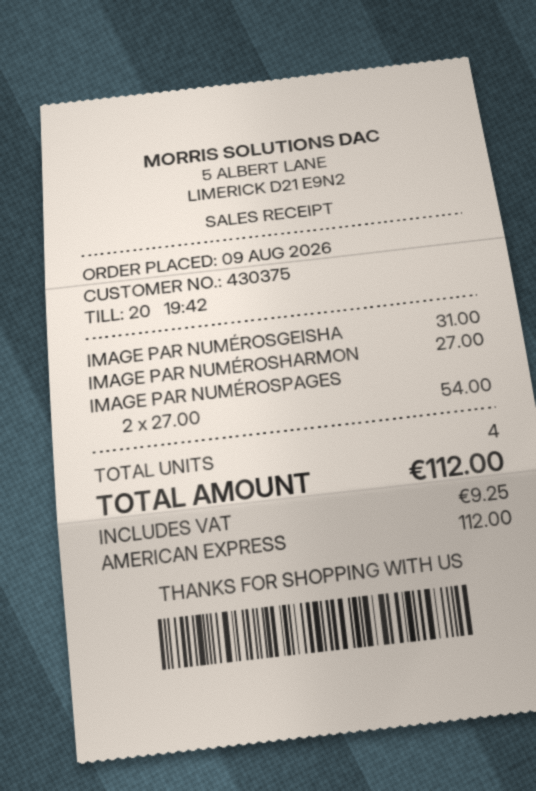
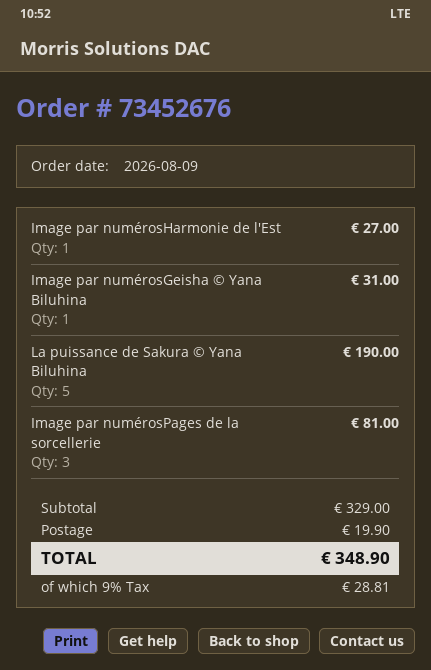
IMAGE PAR NUMÉROSPAGES: 2 for 54.00 -> 3 for 81.00
La puissance de Sakura © Yana Biluhina: none -> 5 for 190.00
shipping: none -> 19.90
tax: 9.25 -> 28.81
total: 112.00 -> 348.90

